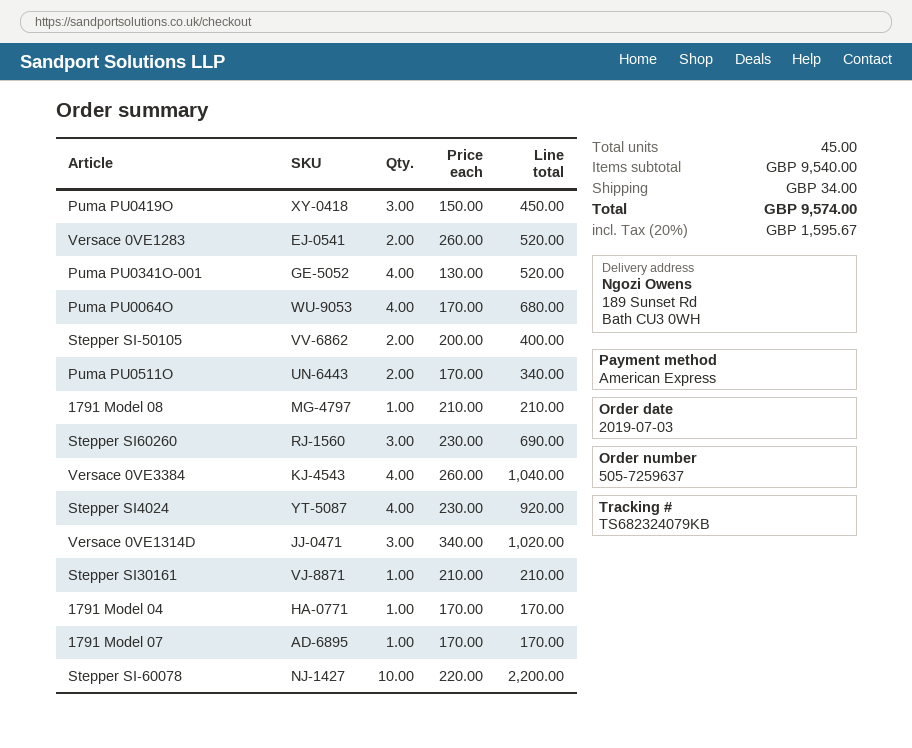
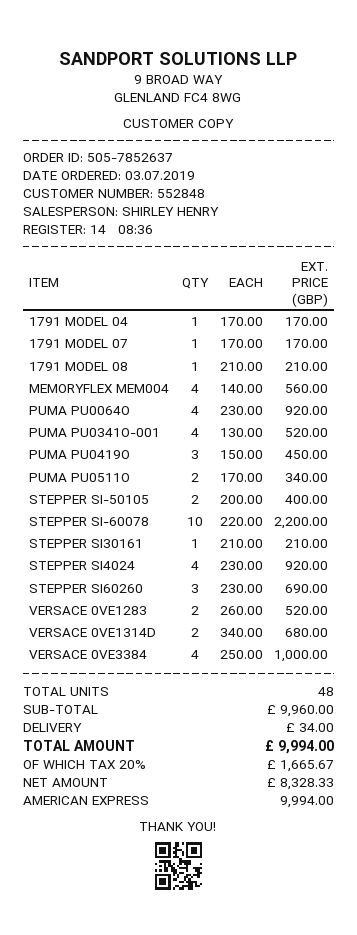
order number: 505-7259637 -> 505-7852637
Puma PU0064O: 4 x 170.00 = 680.00 -> 4 x 230.00 = 920.00
Versace 0VE3384: 4 x 260.00 = 1040.00 -> 4 x 250.00 = 1000.00
Versace 0VE1314D: 3 x 340.00 = 1020.00 -> 2 x 340.00 = 680.00
MEMORYFLEX MEM004: none -> 4 x 140.00 = 560.00
total quantity: 45 -> 48
subtotal: 9540.00 -> 9960.00
tax: 20% = 1595.67 -> 20% = 1665.67
total: 9574.00 -> 9994.00

